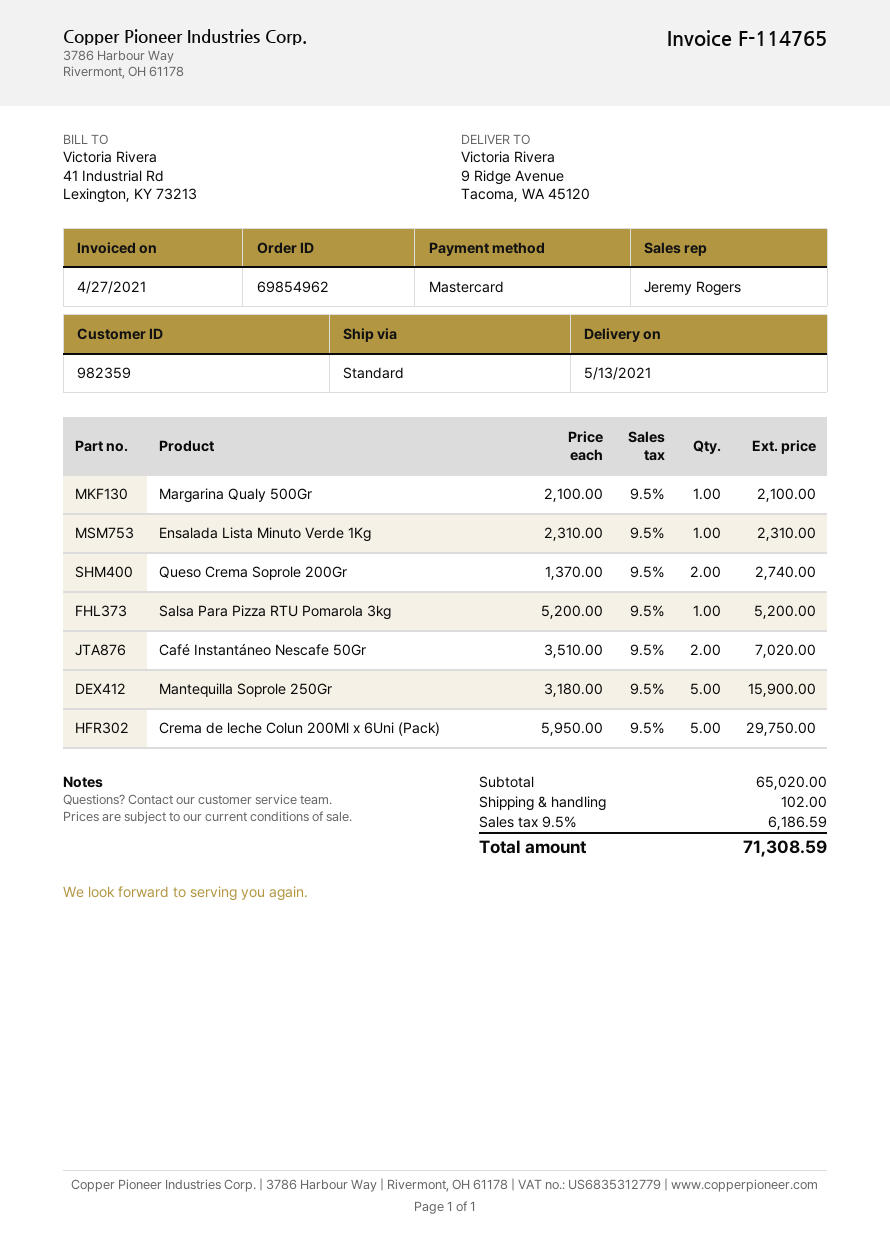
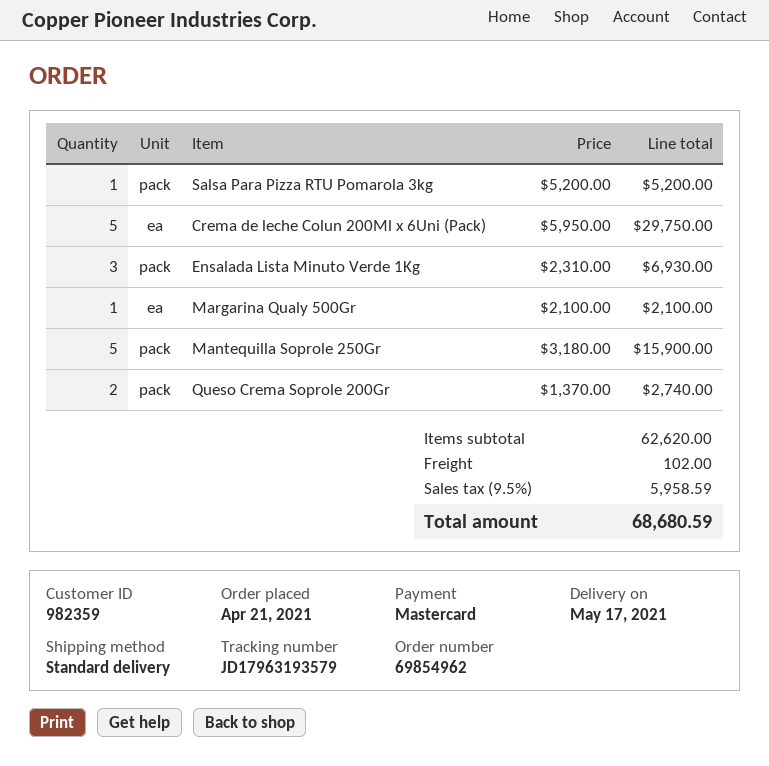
delivery date: 2021-05-13 -> 2021-05-17
Ensalada Lista Minuto Verde 1Kg: 1 x 2310.00 = 2310.00 -> 3 x 2310.00 = 6930.00
Café Instantáneo Nescafe 50Gr: 2 x 3510.00 = 7020.00 -> none
subtotal: 65020.00 -> 62620.00
tax: 9.5% = 6186.59 -> 9.5% = 5958.59
total: 71308.59 -> 68680.59

